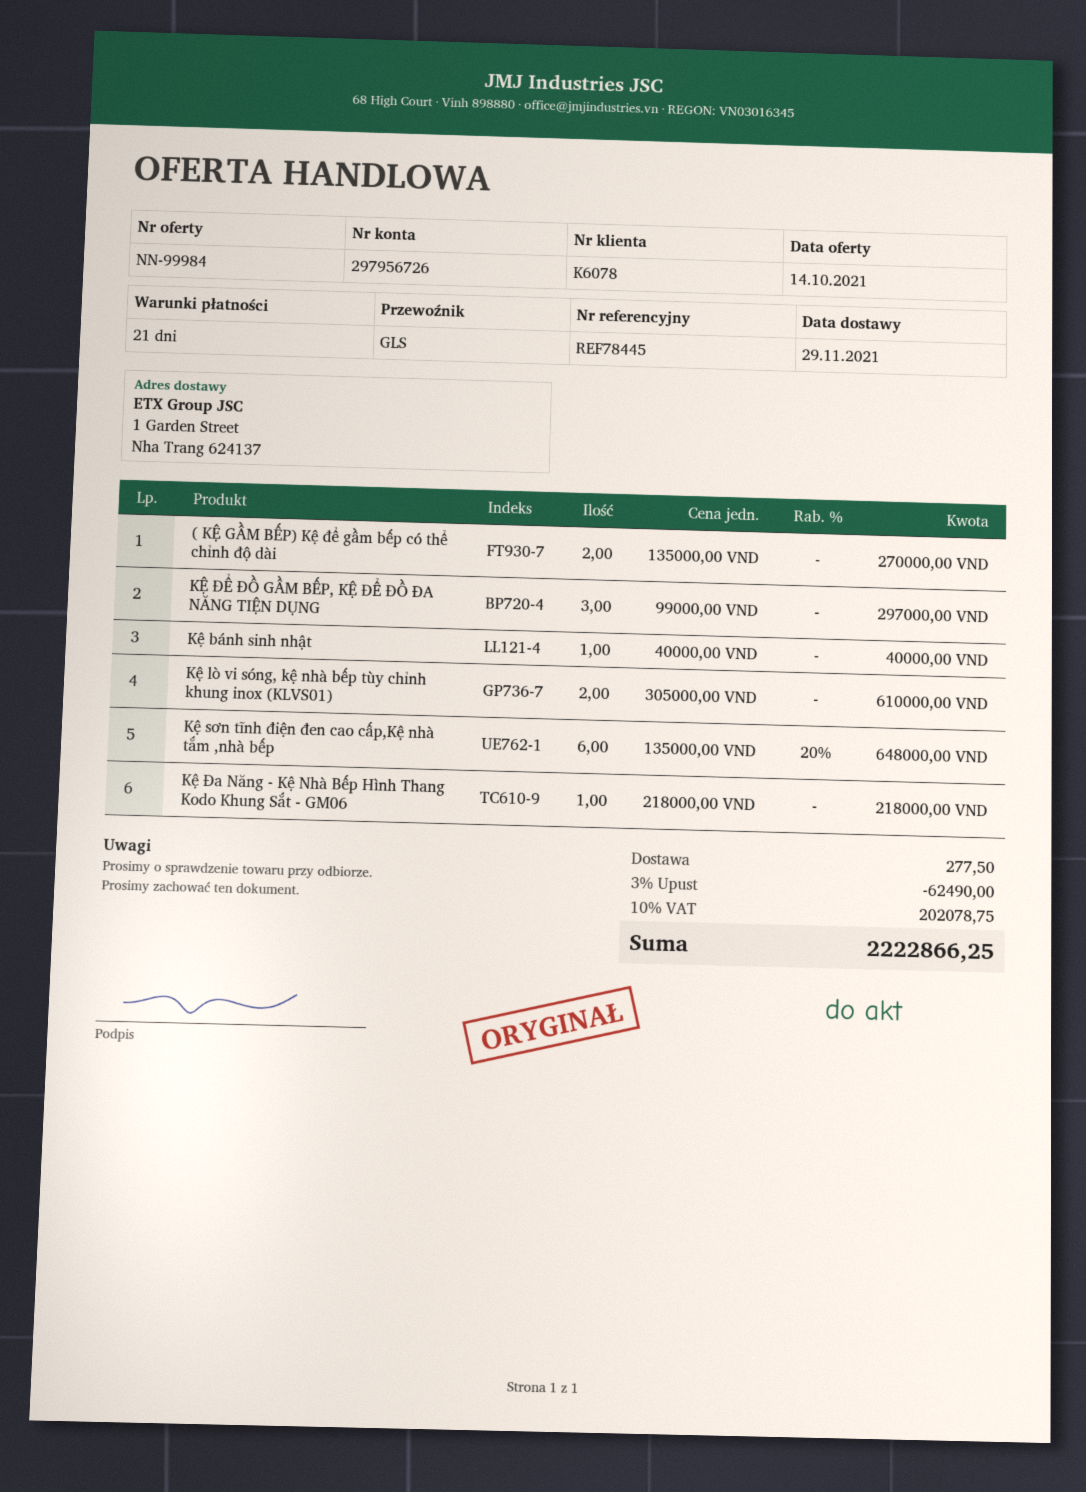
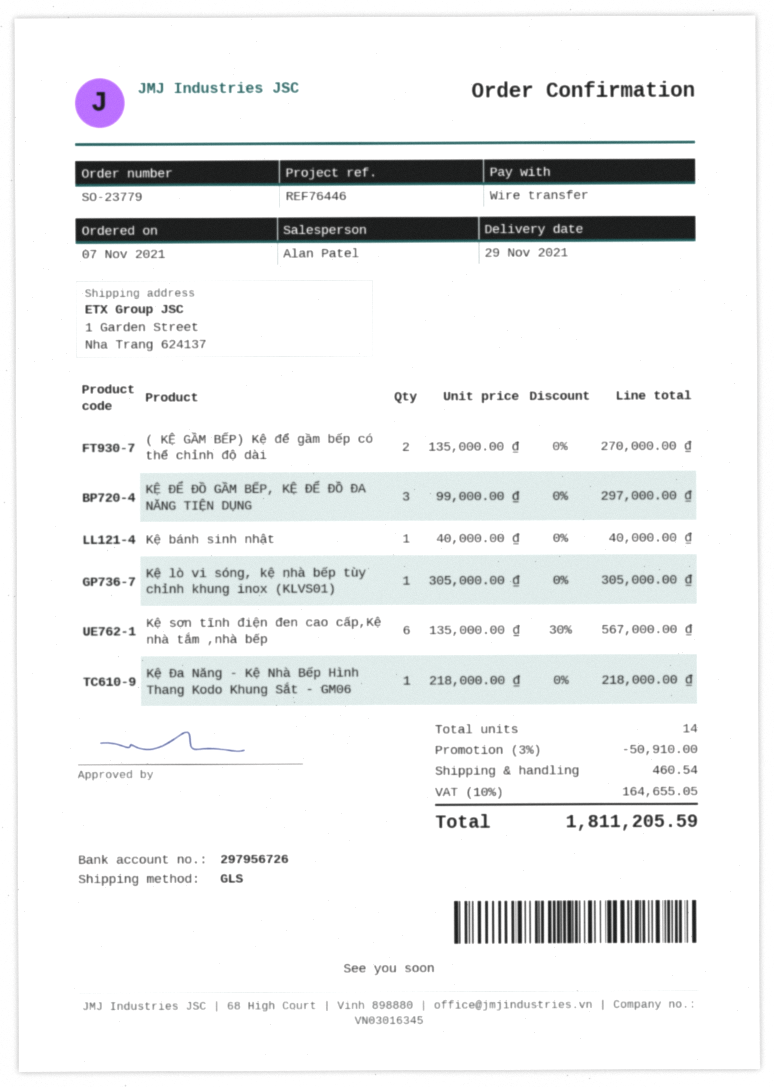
reference: REF78445 -> REF76446
Kệ lò vi sóng, kệ nhà bếp tùy chỉnh khung inox (KLVS01): 2 x 305000.00 = 610000.00 -> 1 x 305000.00 = 305000.00
Kệ sơn tĩnh điện đen cao cấp,Kệ nhà tắm ,nhà bếp: 6 x 135000.00 - 20% = 648000.00 -> 6 x 135000.00 - 30% = 567000.00
discount: 3% = 62490.00 -> 3% = 50910.00
shipping: 277.50 -> 460.54
tax: 10% = 202078.75 -> 10% = 164655.05
total: 2222866.25 -> 1811205.59

